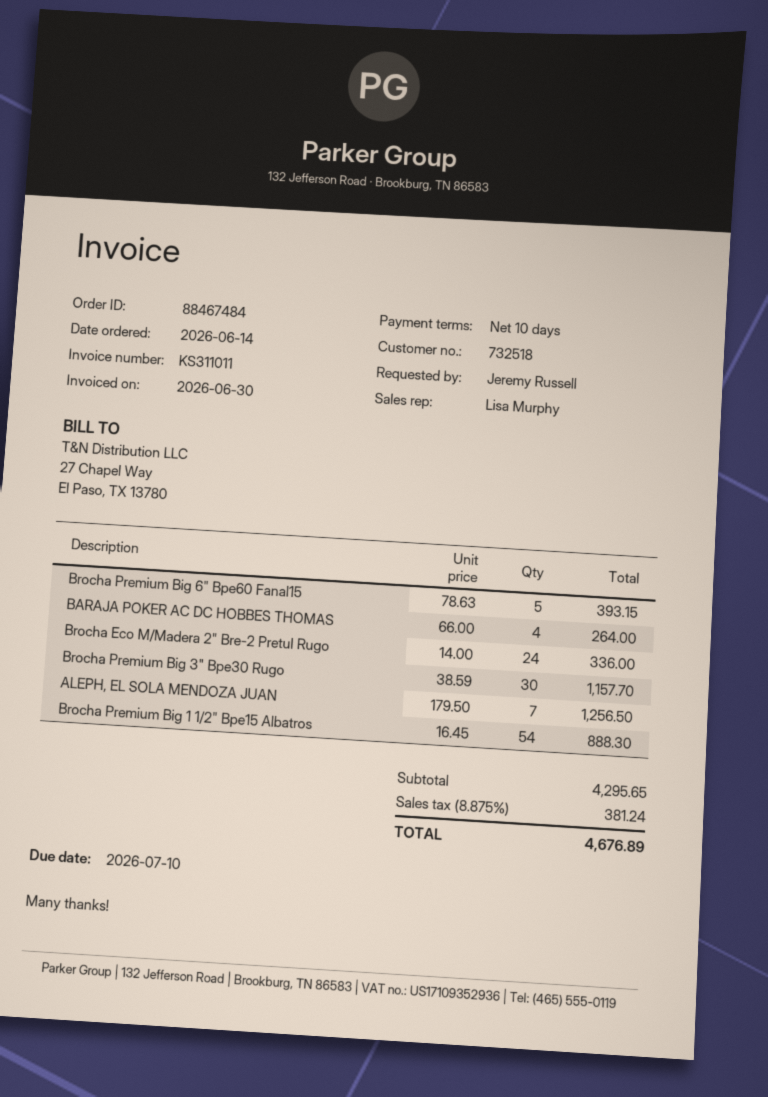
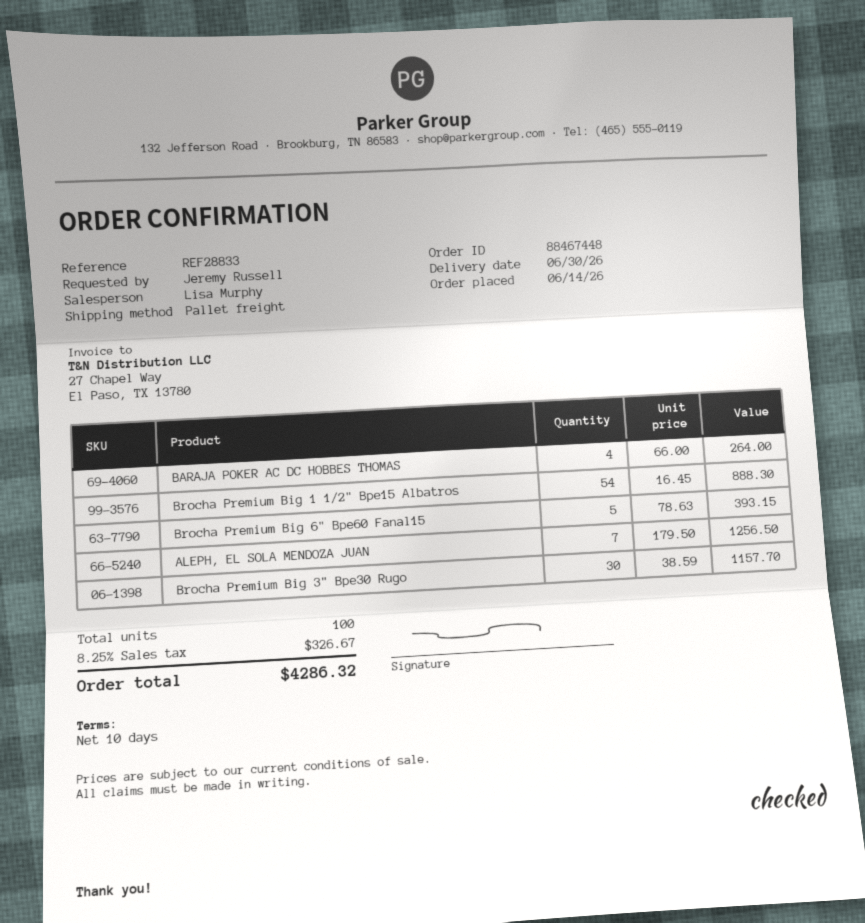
order number: 88467484 -> 88467448
Brocha Eco M/Madera 2" Bre-2 Pretul Rugo: 24 x 14.00 = 336.00 -> none
tax: 8.875% = 381.24 -> 8.25% = 326.67
total: 4676.89 -> 4286.32

